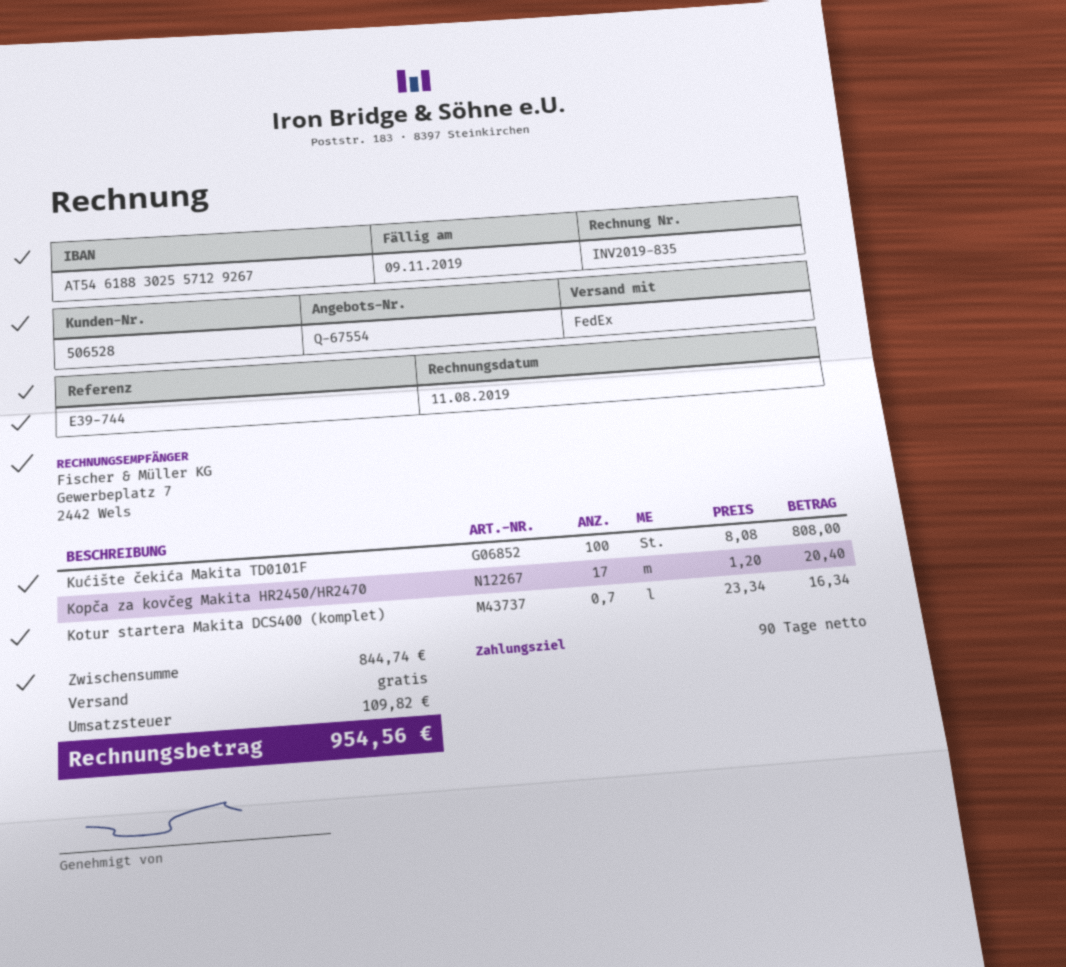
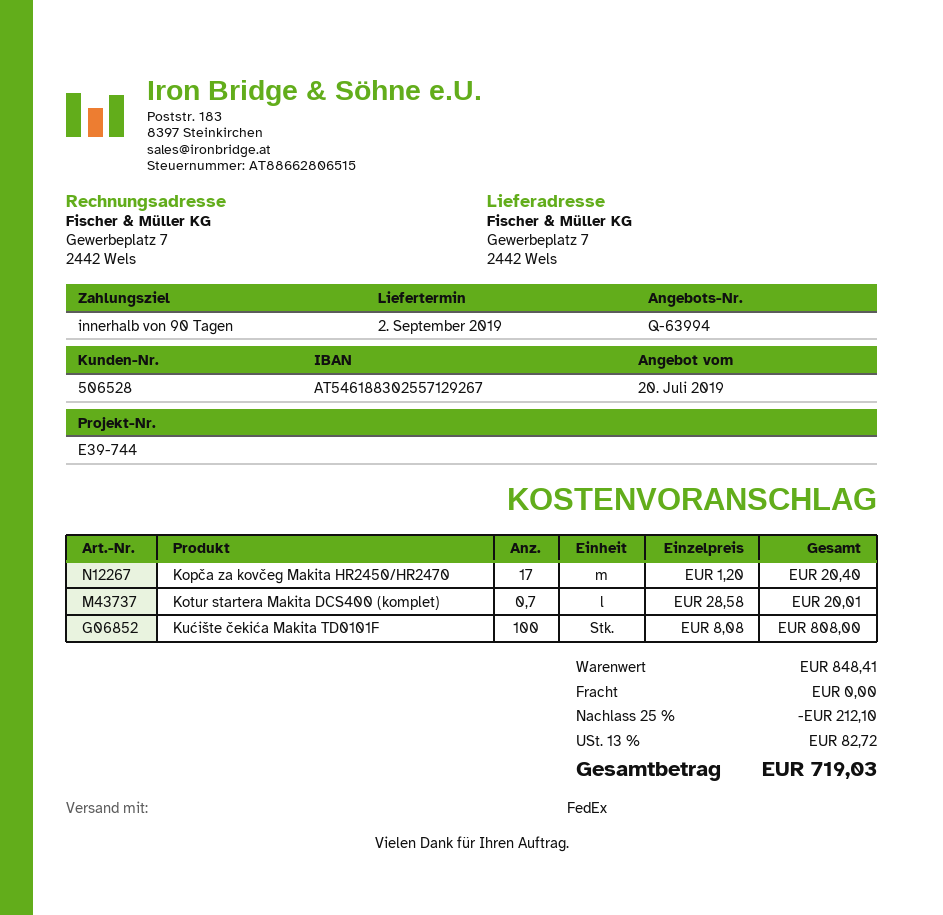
quote number: Q-67554 -> Q-63994
Kotur startera Makita DCS400 (komplet): 0.7 x 23.34 = 16.34 -> 0.7 x 28.58 = 20.01
subtotal: 844.74 -> 848.41
discount: none -> 25% = 212.10
tax: 109.82 -> 82.72
total: 954.56 -> 719.03

